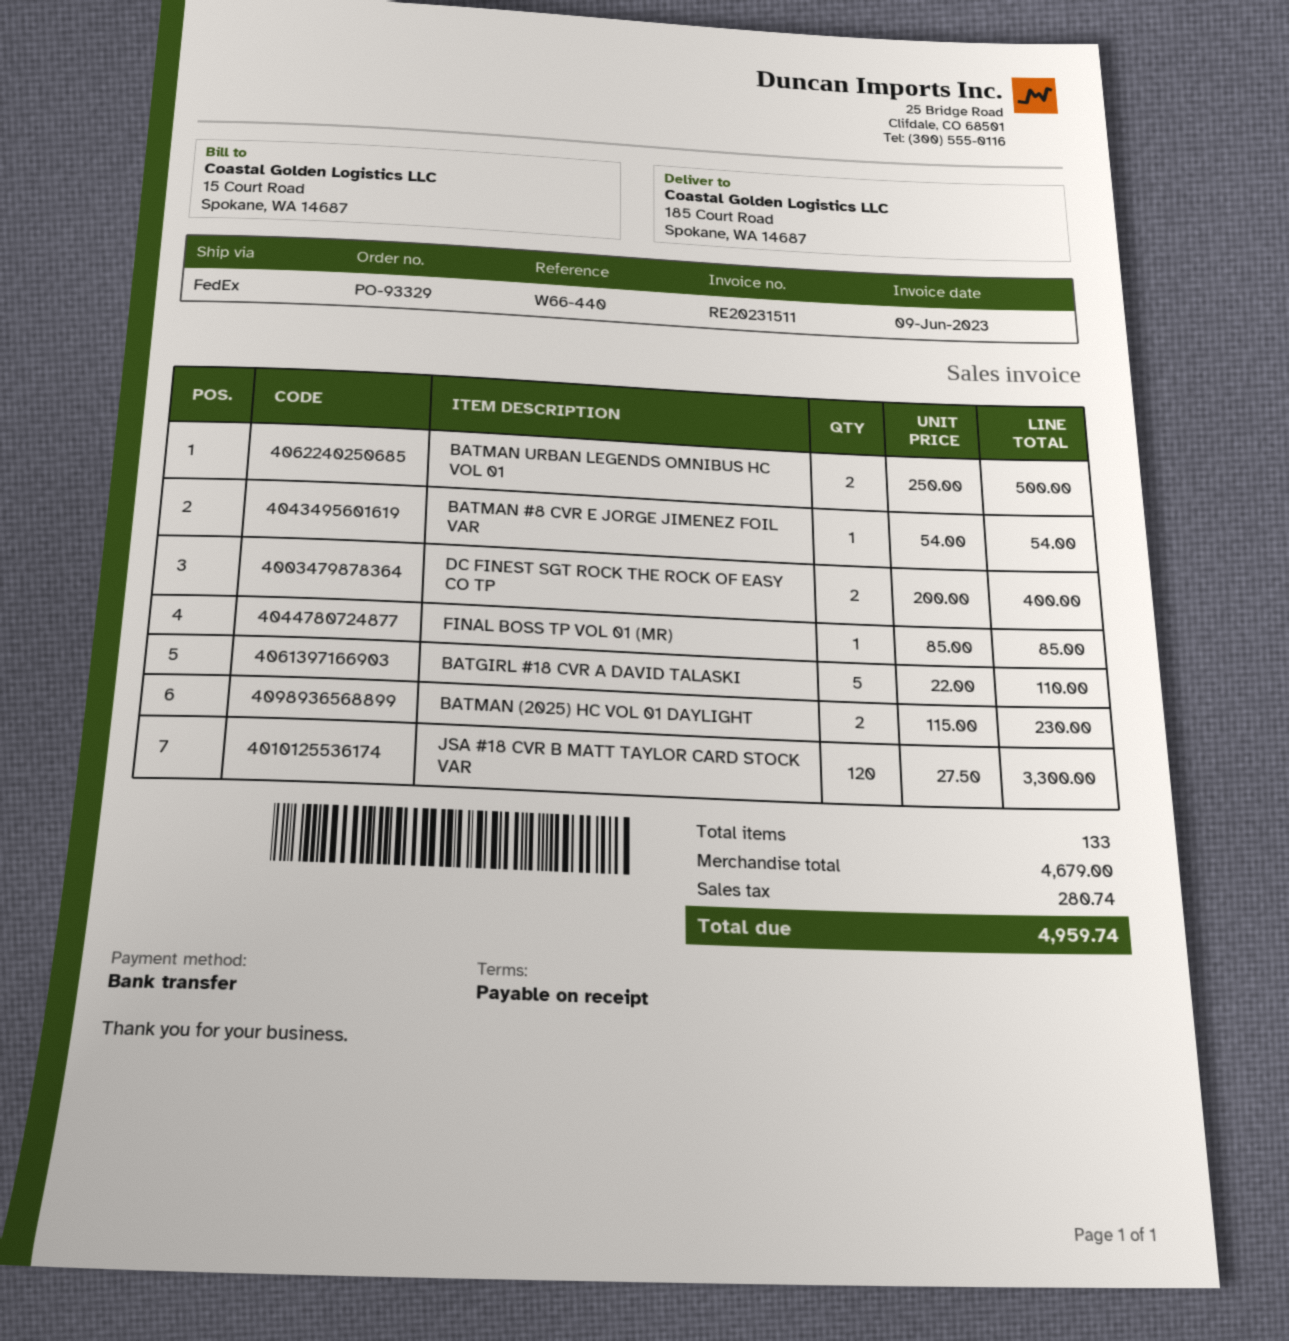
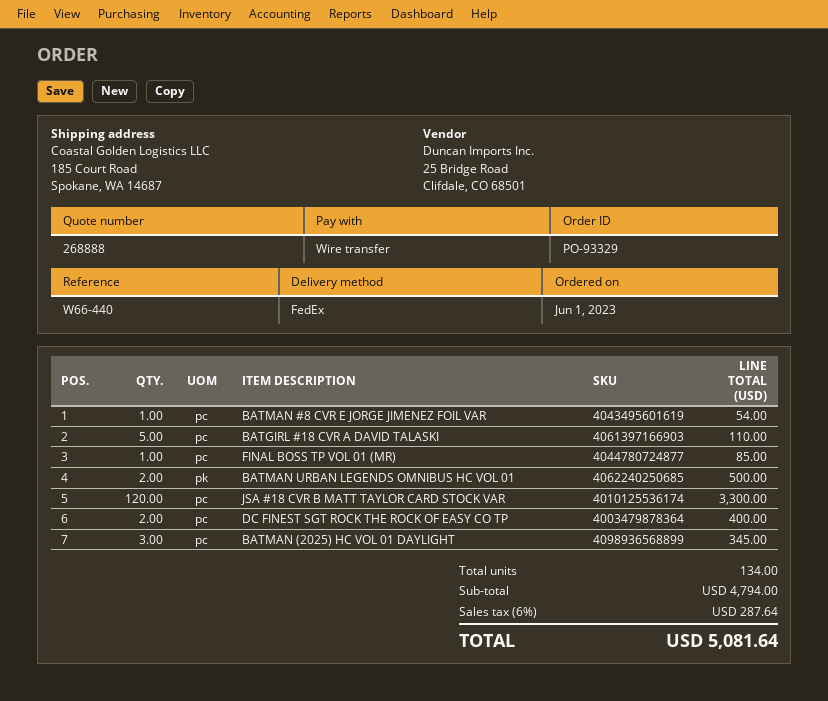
BATMAN (2025) HC VOL 01 DAYLIGHT: 2 for 230.00 -> 3 for 345.00
total quantity: 133 -> 134
subtotal: 4679.00 -> 4794.00
tax: 280.74 -> 287.64
total: 4959.74 -> 5081.64

